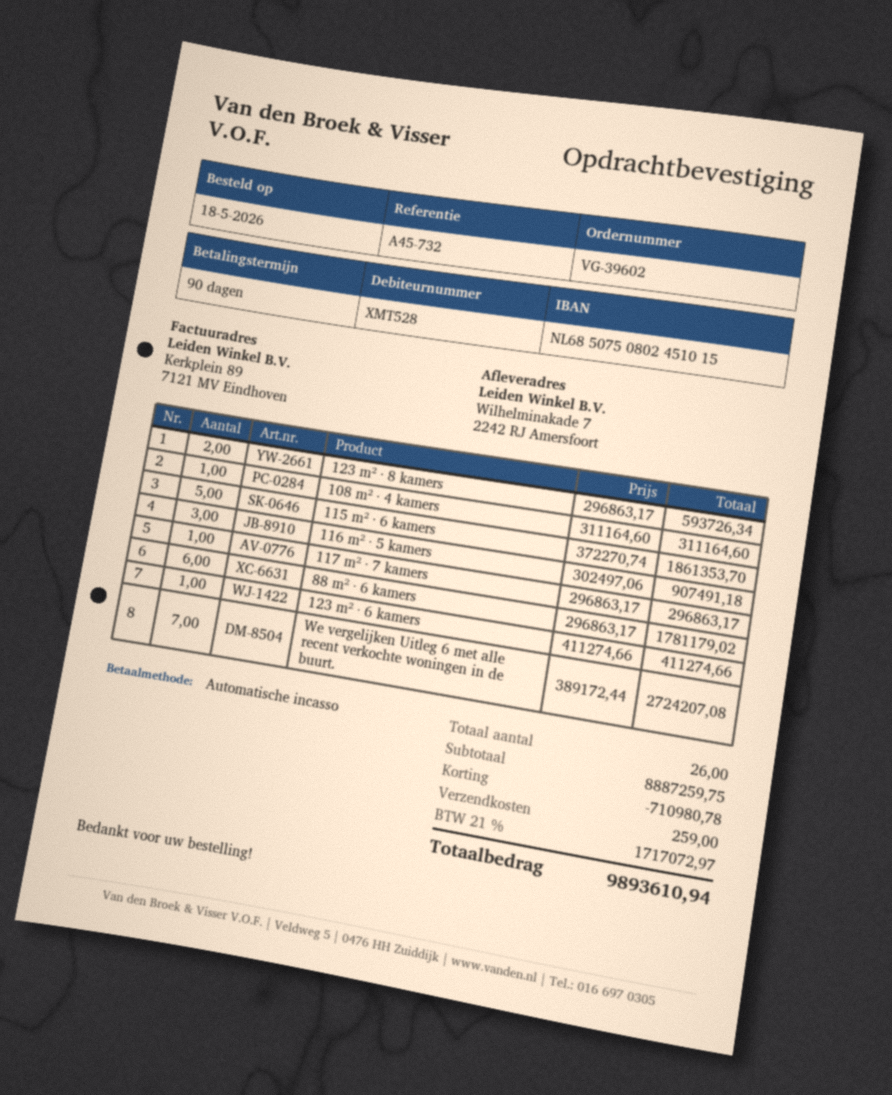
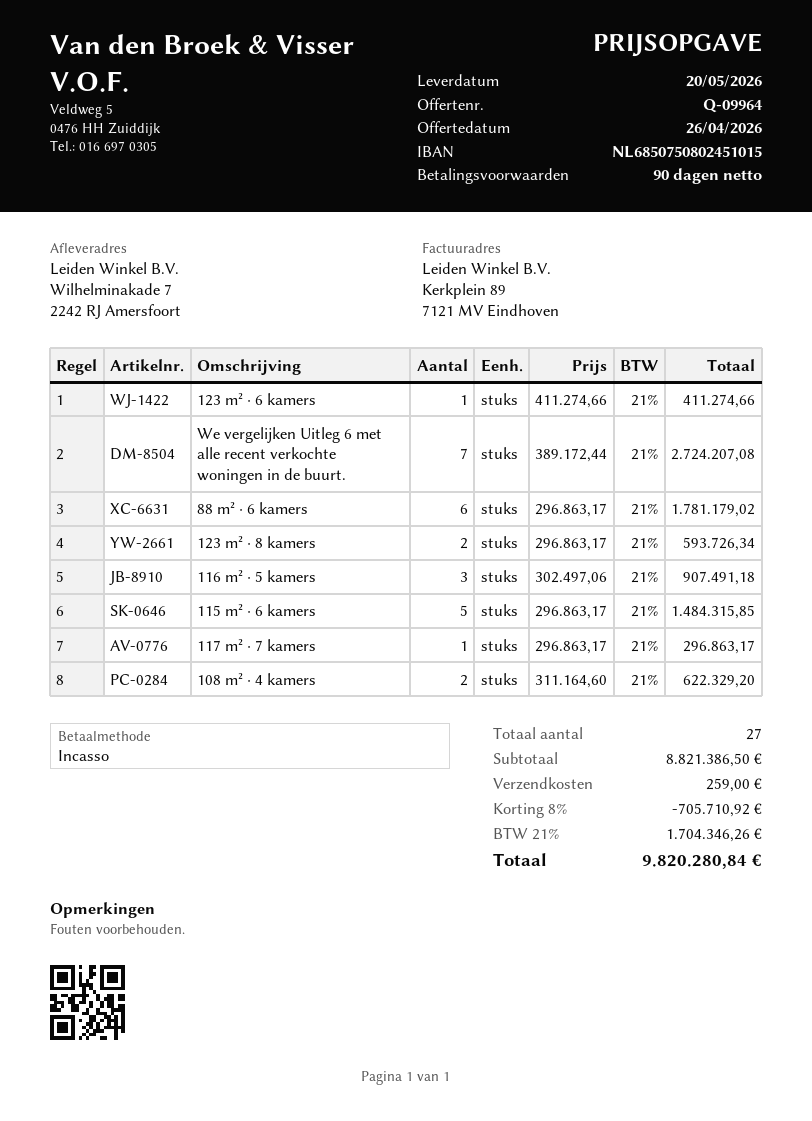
108 m² · 4 kamers: 1 x 311164.60 = 311164.60 -> 2 x 311164.60 = 622329.20
115 m² · 6 kamers: 5 x 372270.74 = 1861353.70 -> 5 x 296863.17 = 1484315.85
total quantity: 26 -> 27
subtotal: 8887259.75 -> 8821386.50
discount: 710980.78 -> 705710.92
tax: 21% = 1717072.97 -> 21% = 1704346.26
total: 9893610.94 -> 9820280.84

